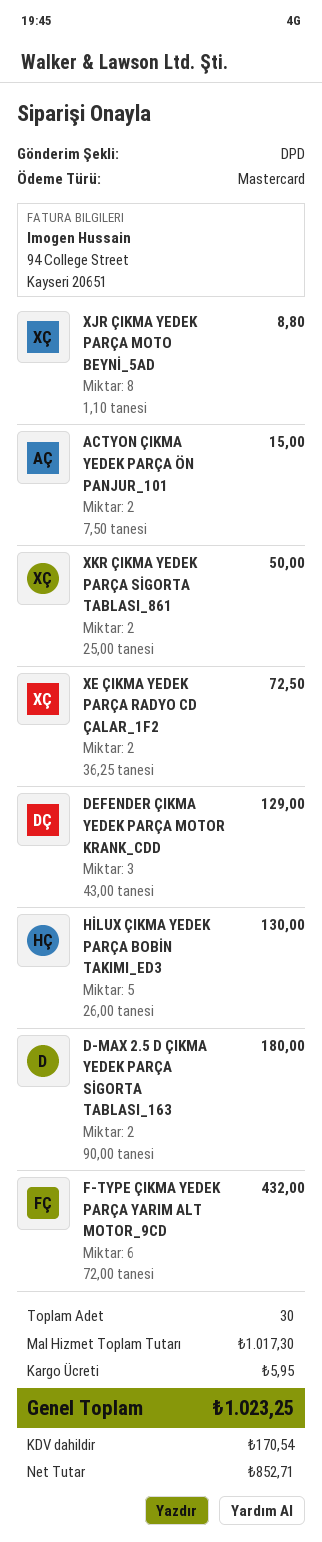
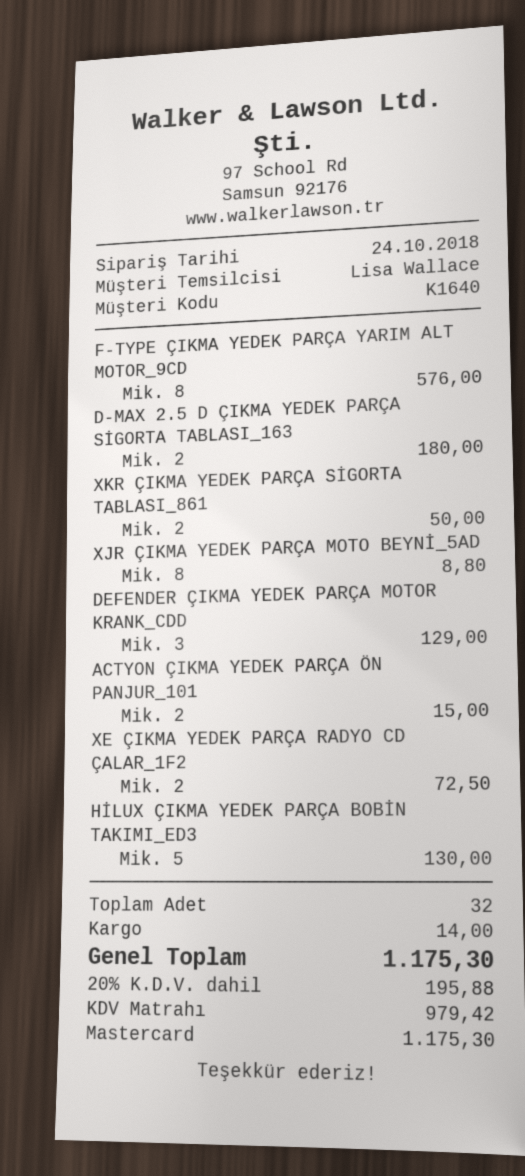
F-TYPE ÇIKMA YEDEK PARÇA YARIM ALT MOTOR_9CD: 6 for 432.00 -> 8 for 576.00
total quantity: 30 -> 32
shipping: 5.95 -> 14.00
net: 852.71 -> 979.42
tax: 170.54 -> 195.88
total: 1023.25 -> 1175.30

